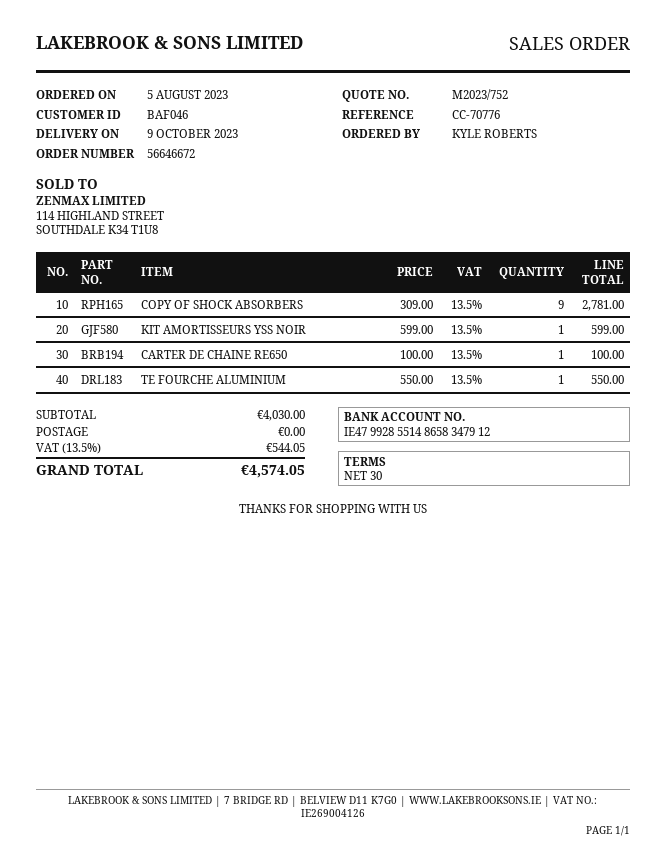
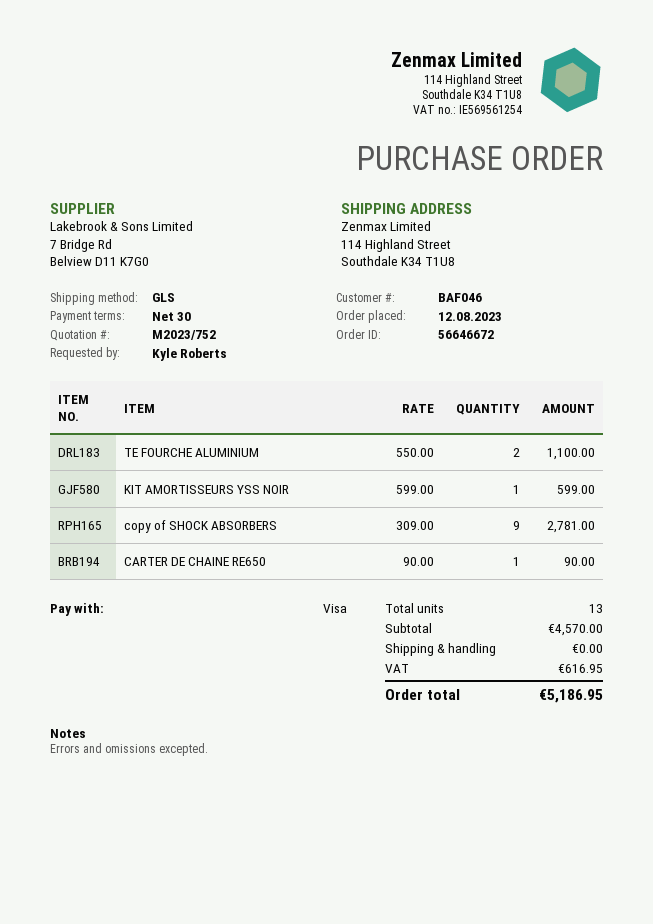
order date: 2023-08-05 -> 2023-08-12
CARTER DE CHAINE RE650: 1 x 100.00 = 100.00 -> 1 x 90.00 = 90.00
TE FOURCHE ALUMINIUM: 1 x 550.00 = 550.00 -> 2 x 550.00 = 1100.00
subtotal: 4030.00 -> 4570.00
tax: 544.05 -> 616.95
total: 4574.05 -> 5186.95

